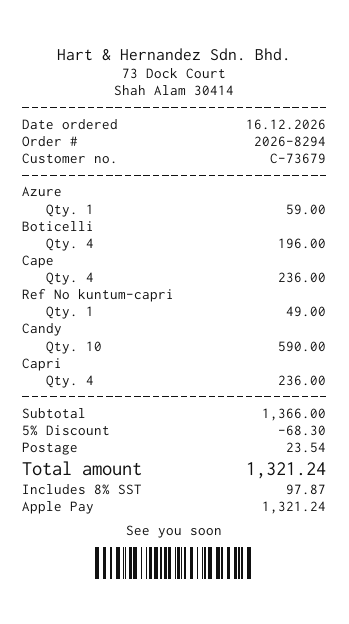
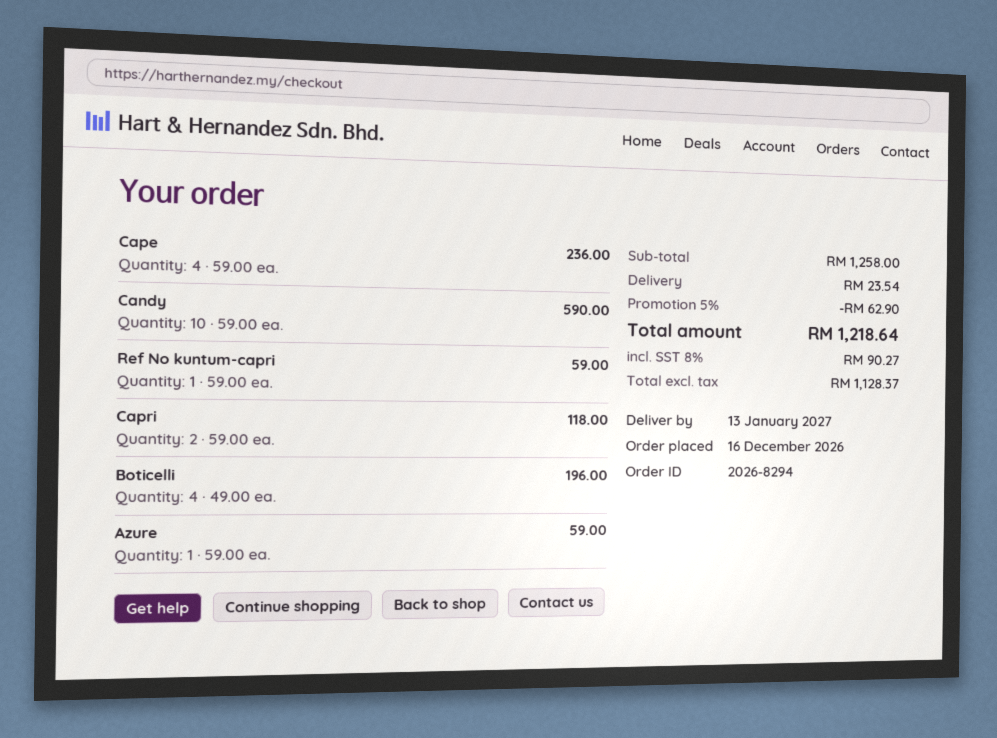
Ref No kuntum-capri: 1 for 49.00 -> 1 for 59.00
Capri: 4 for 236.00 -> 2 for 118.00
subtotal: 1366.00 -> 1258.00
discount: 5% = 68.30 -> 5% = 62.90
tax: 8% = 97.87 -> 8% = 90.27
total: 1321.24 -> 1218.64

